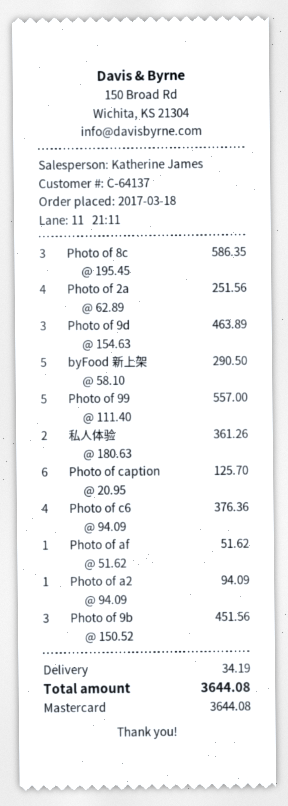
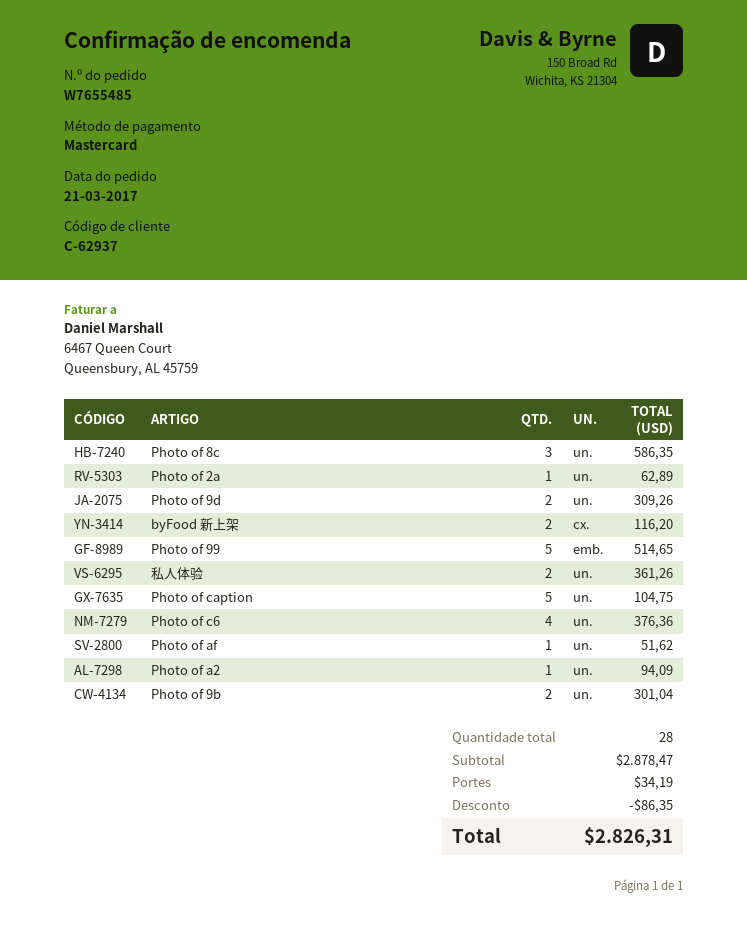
order date: 2017-03-18 -> 2017-03-21
customer number: C-64137 -> C-62937
Photo of 2a: 4 for 251.56 -> 1 for 62.89
Photo of 9d: 3 for 463.89 -> 2 for 309.26
byFood 新上架: 5 for 290.50 -> 2 for 116.20
Photo of 99: 5 for 557.00 -> 5 for 514.65
Photo of caption: 6 for 125.70 -> 5 for 104.75
Photo of 9b: 3 for 451.56 -> 2 for 301.04
discount: none -> 86.35
total: 3644.08 -> 2826.31

